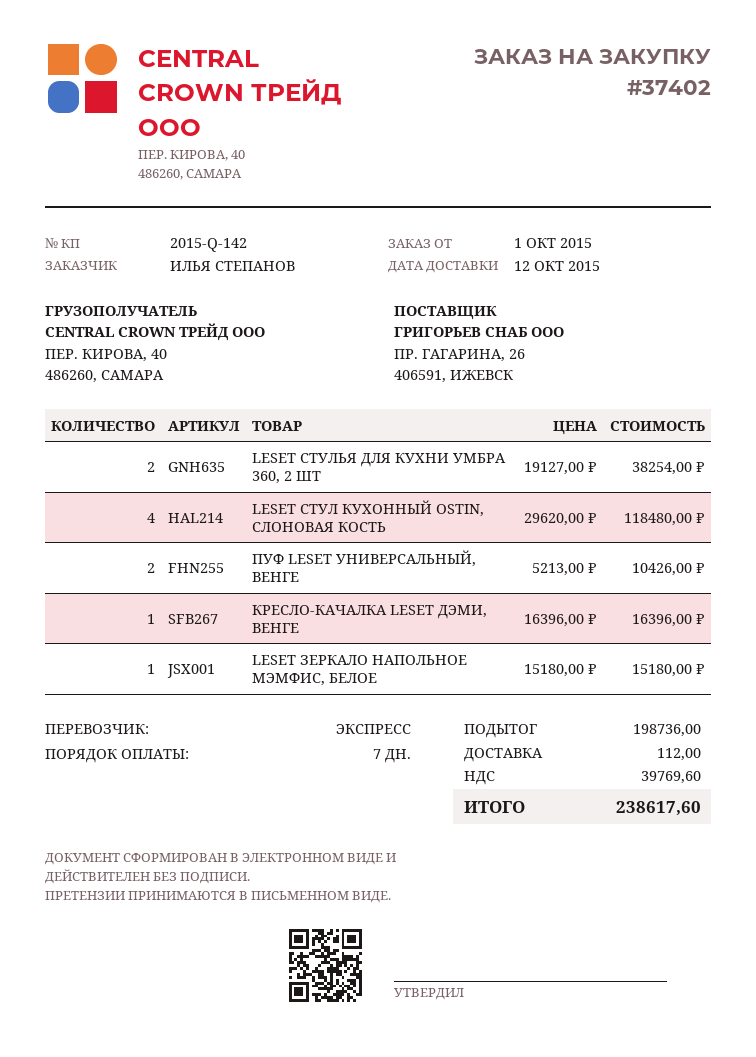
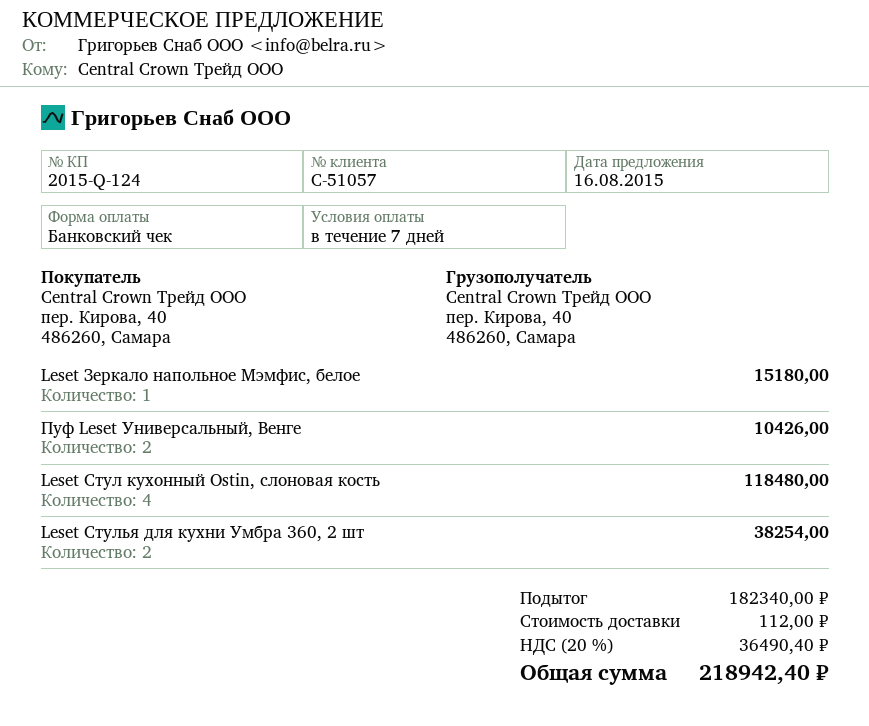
quote number: 2015-Q-142 -> 2015-Q-124
КРЕСЛО-КАЧАЛКА LESET ДЭМИ, ВЕНГЕ: 1 for 16396.00 -> none
subtotal: 198736.00 -> 182340.00
tax: 39769.60 -> 36490.40
total: 238617.60 -> 218942.40

